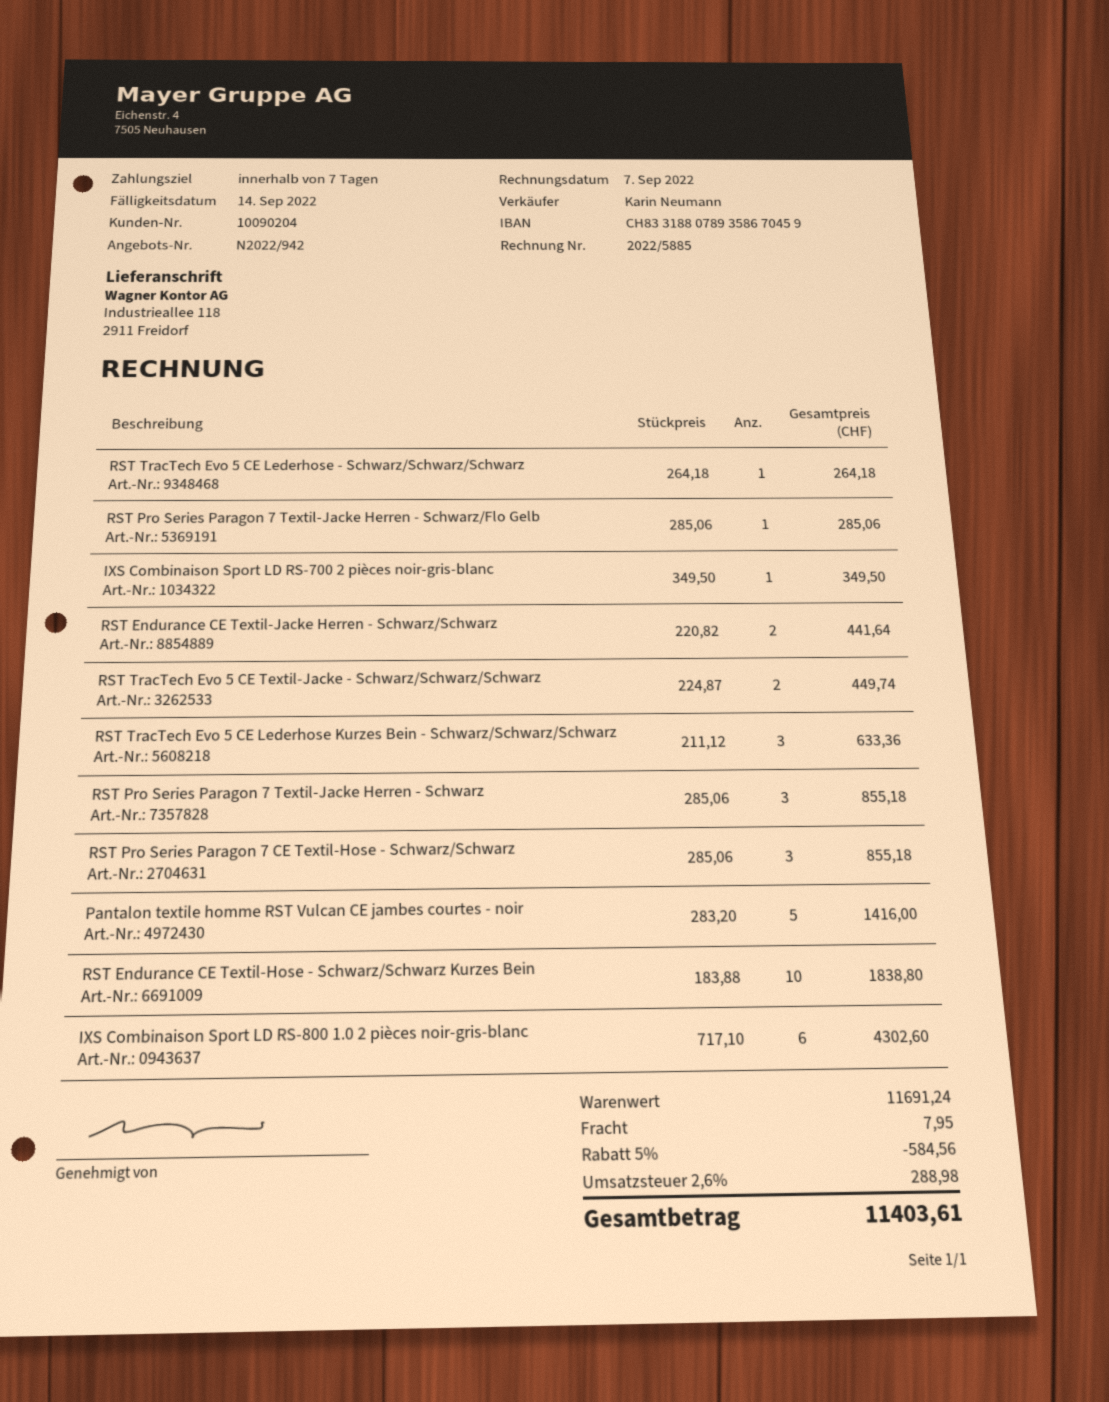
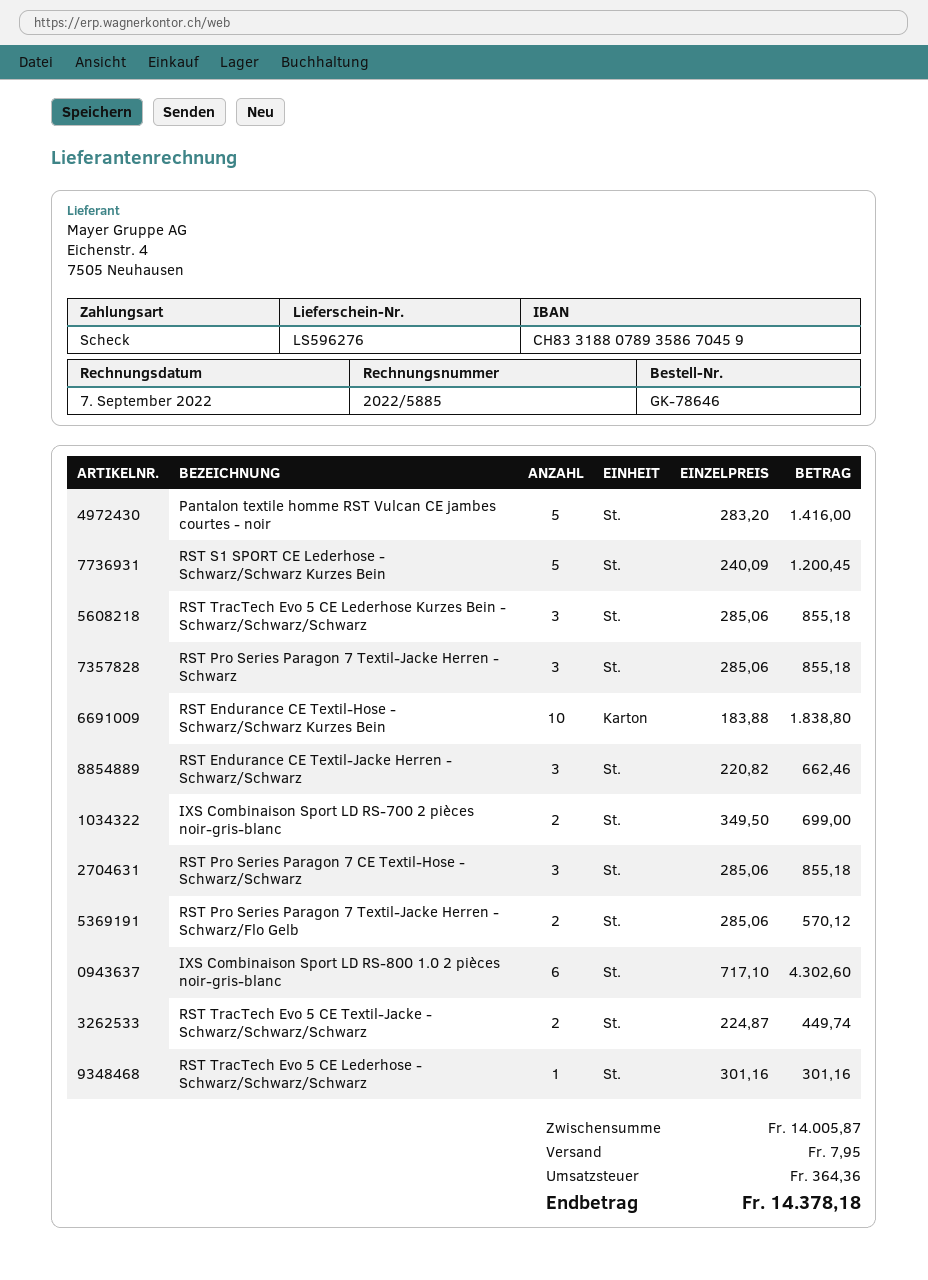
RST TracTech Evo 5 CE Lederhose - Schwarz/Schwarz/Schwarz: 1 x 264.18 = 264.18 -> 1 x 301.16 = 301.16
RST Pro Series Paragon 7 Textil-Jacke Herren - Schwarz/Flo Gelb: 1 x 285.06 = 285.06 -> 2 x 285.06 = 570.12
IXS Combinaison Sport LD RS-700 2 pièces noir-gris-blanc: 1 x 349.50 = 349.50 -> 2 x 349.50 = 699.00
RST Endurance CE Textil-Jacke Herren - Schwarz/Schwarz: 2 x 220.82 = 441.64 -> 3 x 220.82 = 662.46
RST TracTech Evo 5 CE Lederhose Kurzes Bein - Schwarz/Schwarz/Schwarz: 3 x 211.12 = 633.36 -> 3 x 285.06 = 855.18
RST S1 SPORT CE Lederhose - Schwarz/Schwarz Kurzes Bein: none -> 5 x 240.09 = 1200.45
subtotal: 11691.24 -> 14005.87
discount: 5% = 584.56 -> none
tax: 288.98 -> 364.36
total: 11403.61 -> 14378.18

